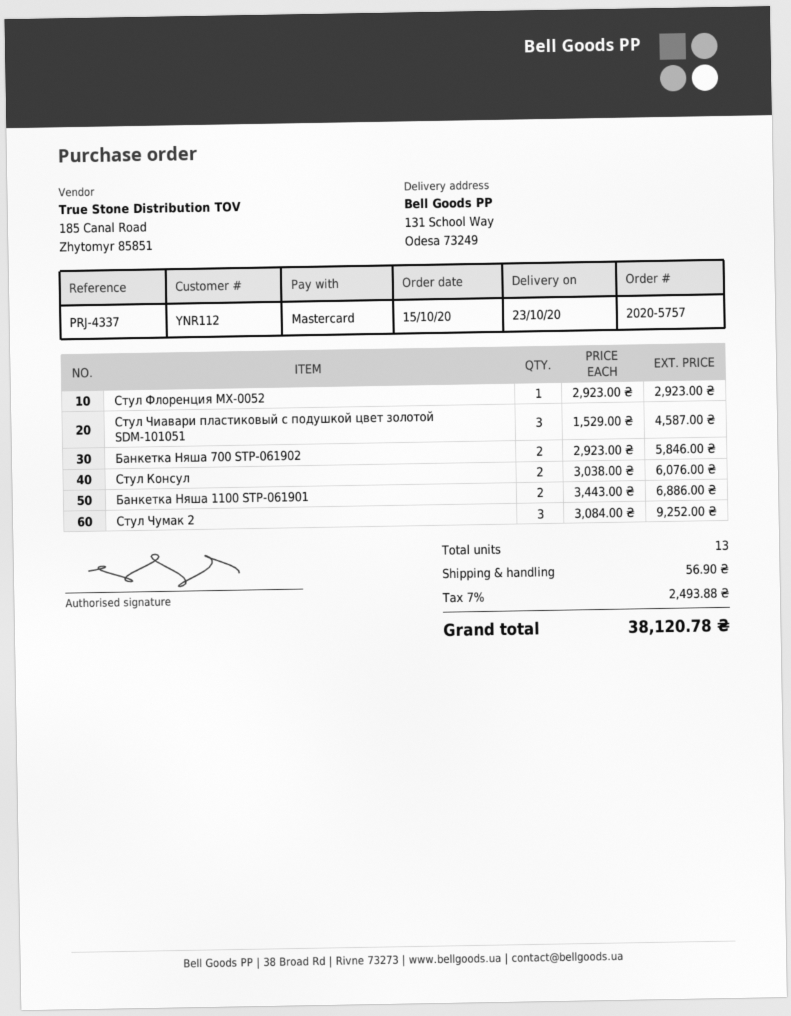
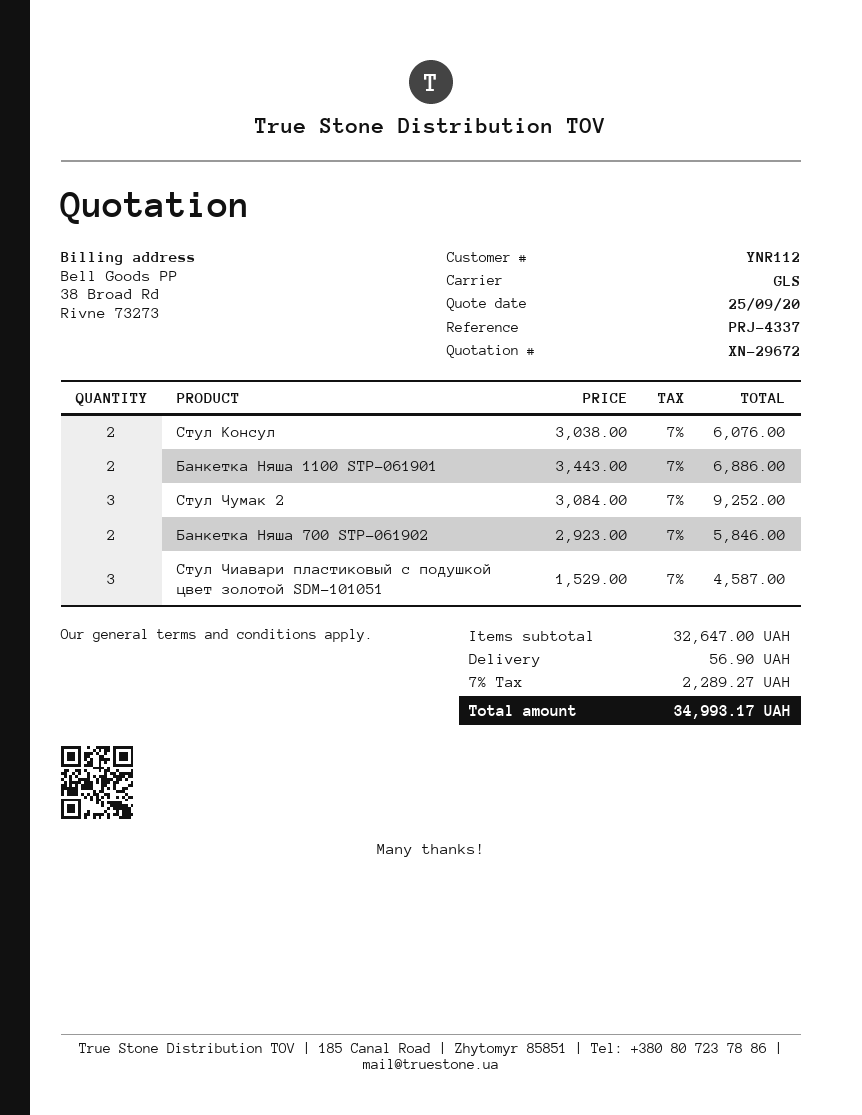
Стул Флоренция MX-0052: 1 x 2923.00 = 2923.00 -> none
tax: 7% = 2493.88 -> 7% = 2289.27
total: 38120.78 -> 34993.17

